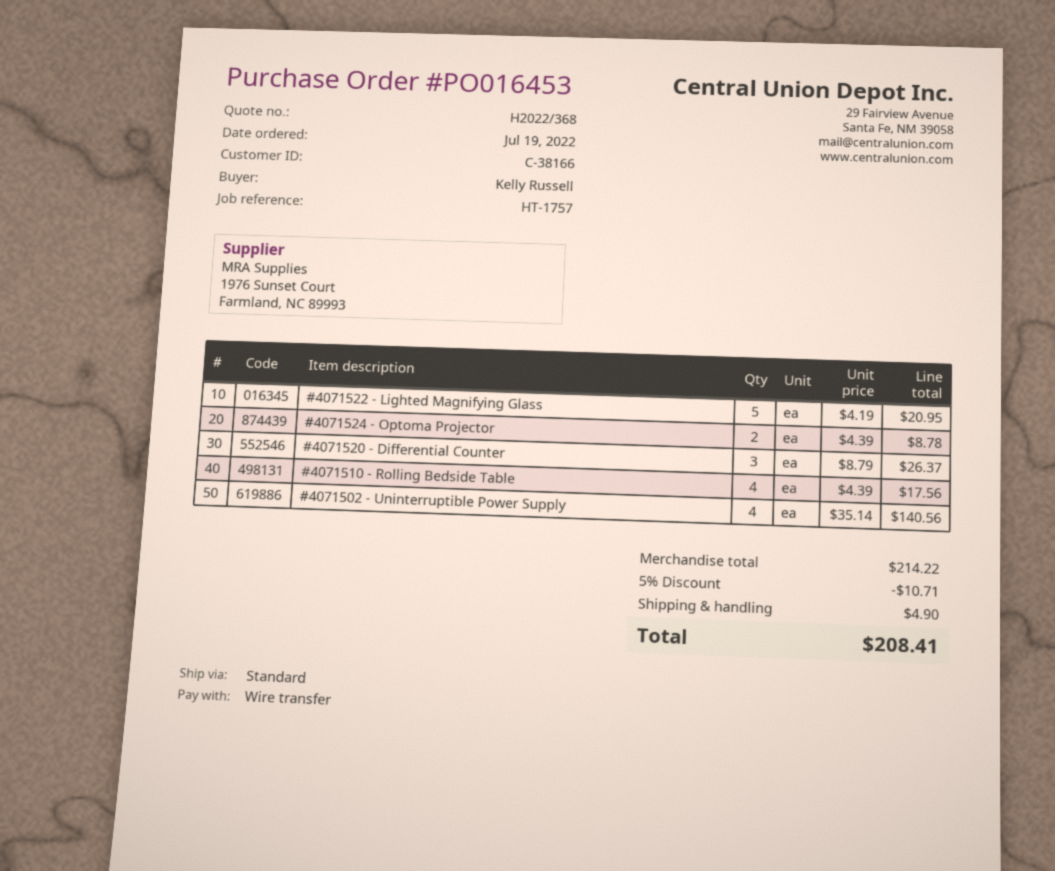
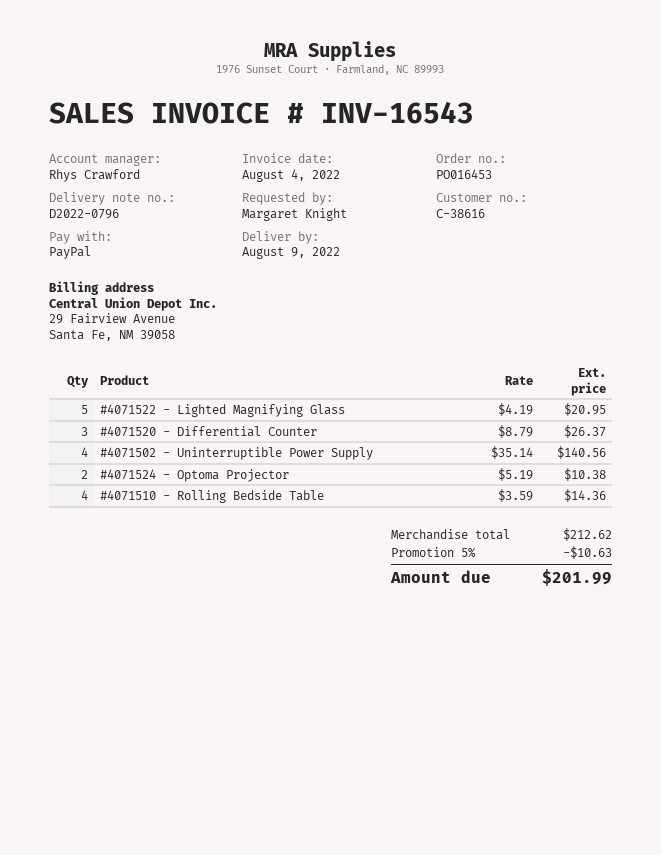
customer number: C-38166 -> C-38616
ordered by: Kelly Russell -> Margaret Knight
payment method: bank transfer -> PayPal
#4071524 - Optoma Projector: 2 x 4.39 = 8.78 -> 2 x 5.19 = 10.38
#4071510 - Rolling Bedside Table: 4 x 4.39 = 17.56 -> 4 x 3.59 = 14.36
subtotal: 214.22 -> 212.62
discount: 5% = 10.71 -> 5% = 10.63
shipping: 4.90 -> none
total: 208.41 -> 201.99

